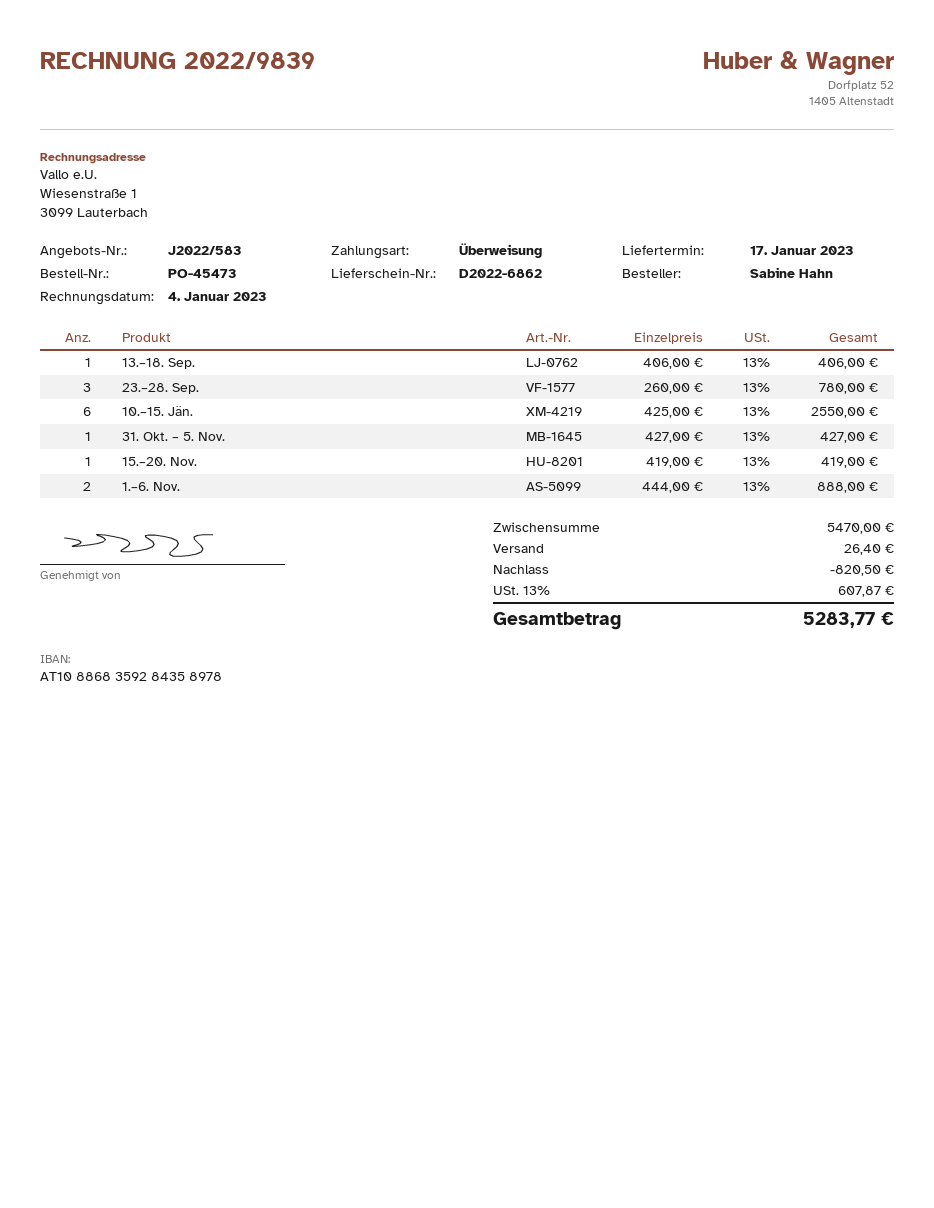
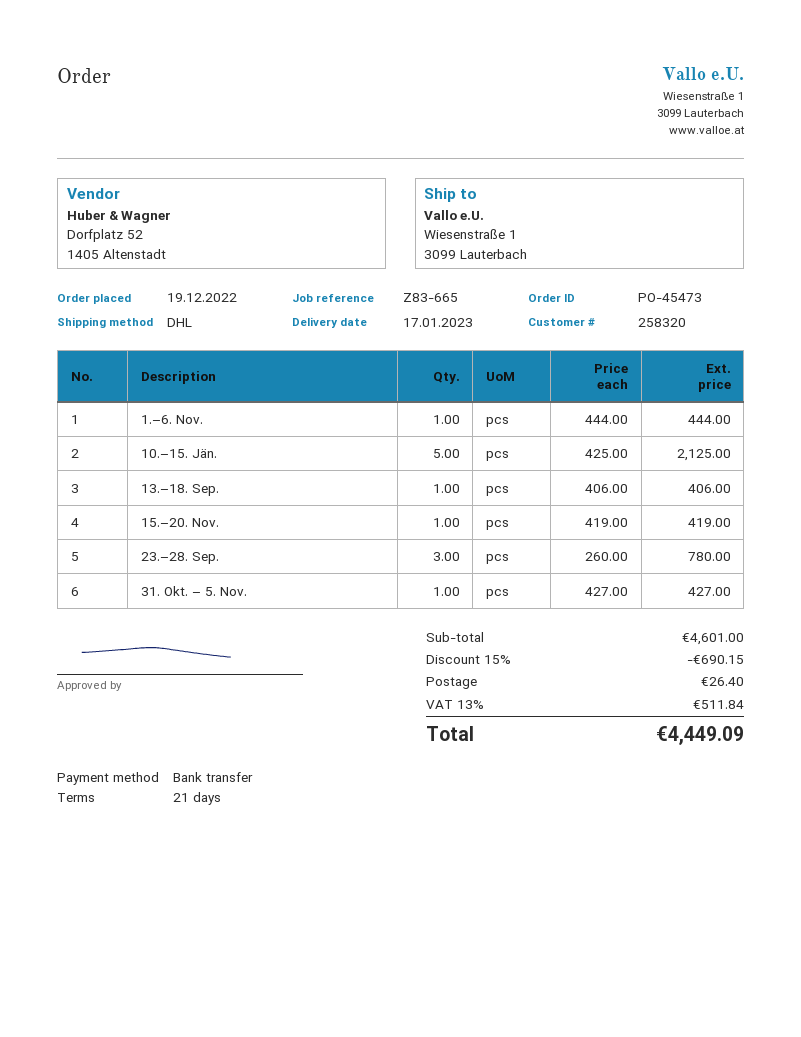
10.–15. Jän.: 6 x 425.00 = 2550.00 -> 5 x 425.00 = 2125.00
1.–6. Nov.: 2 x 444.00 = 888.00 -> 1 x 444.00 = 444.00
subtotal: 5470.00 -> 4601.00
discount: 820.50 -> 690.15
tax: 13% = 607.87 -> 13% = 511.84
total: 5283.77 -> 4449.09

